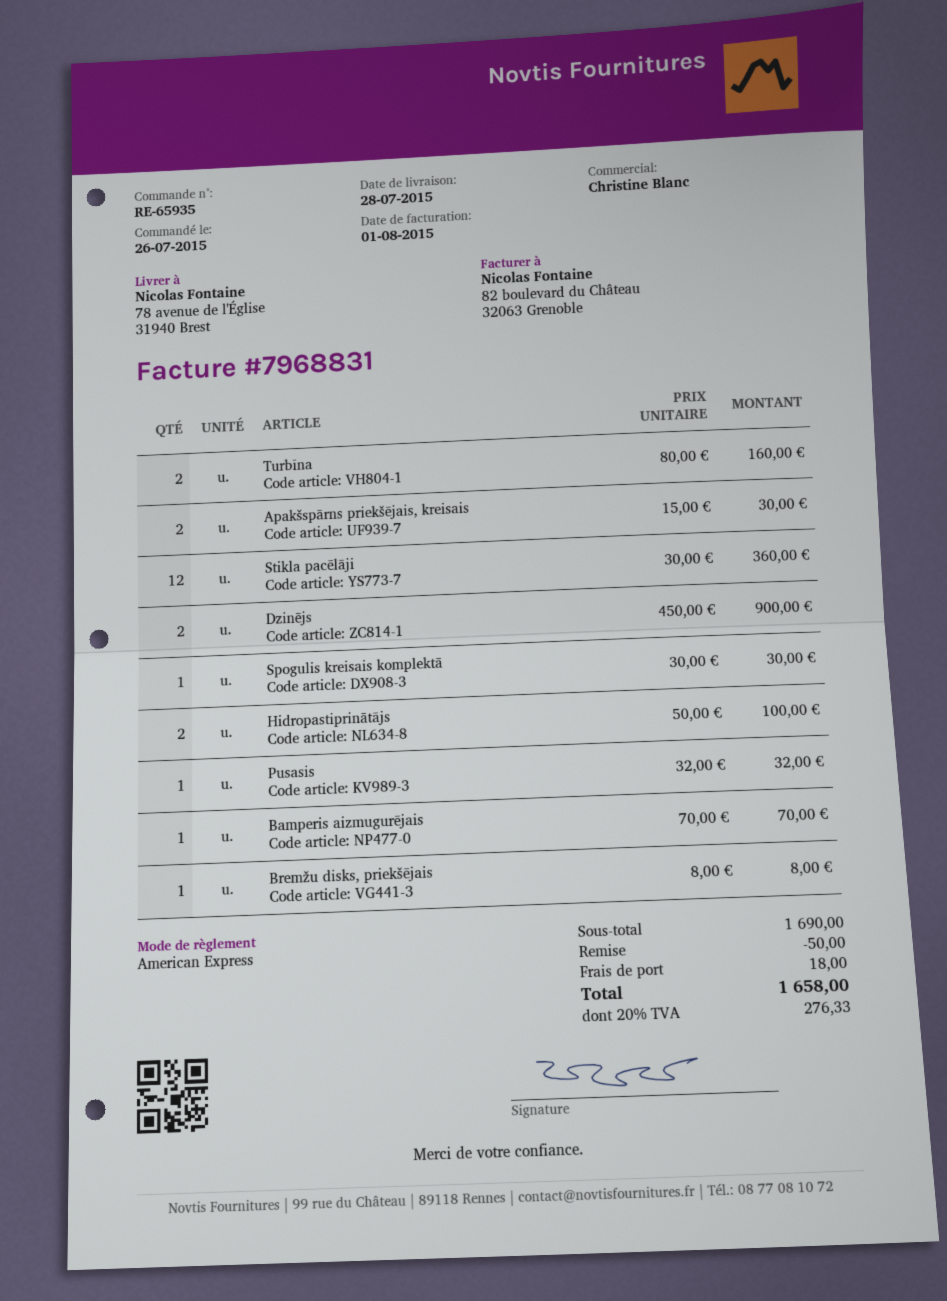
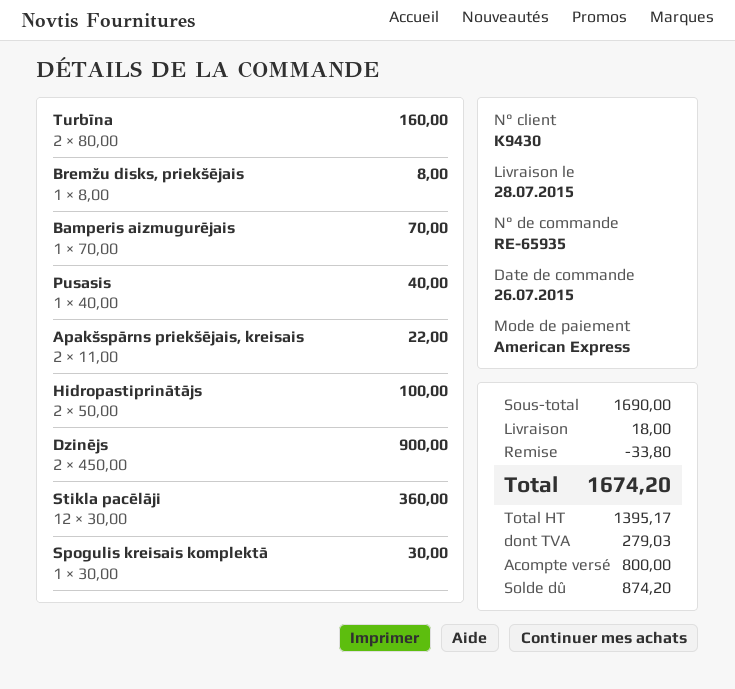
Apakšspārns priekšējais, kreisais: 2 x 15.00 = 30.00 -> 2 x 11.00 = 22.00
Pusasis: 1 x 32.00 = 32.00 -> 1 x 40.00 = 40.00
discount: 50.00 -> 33.80
tax: 276.33 -> 279.03
total: 1658.00 -> 1674.20

